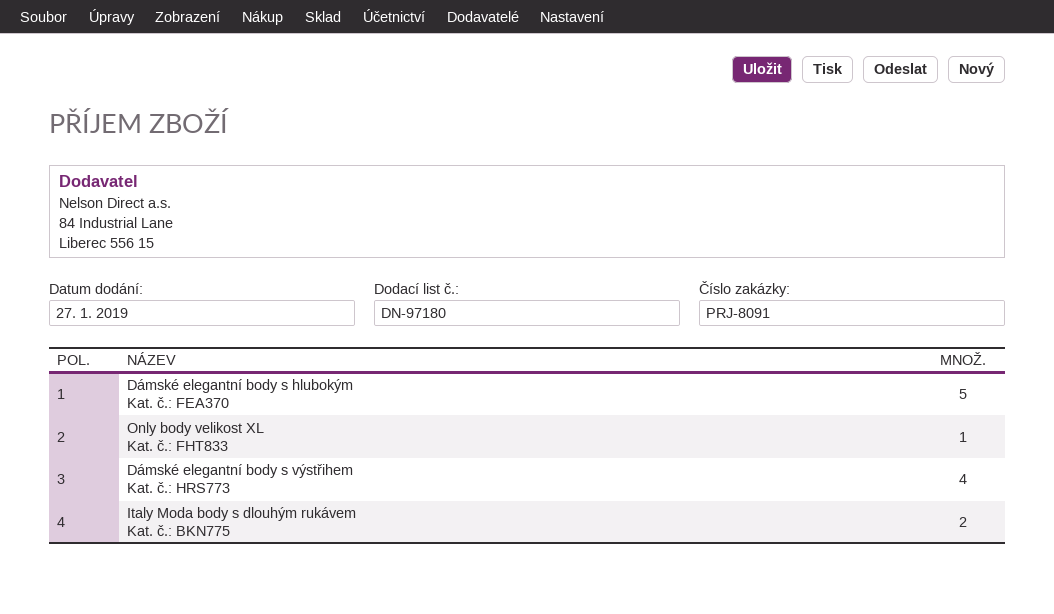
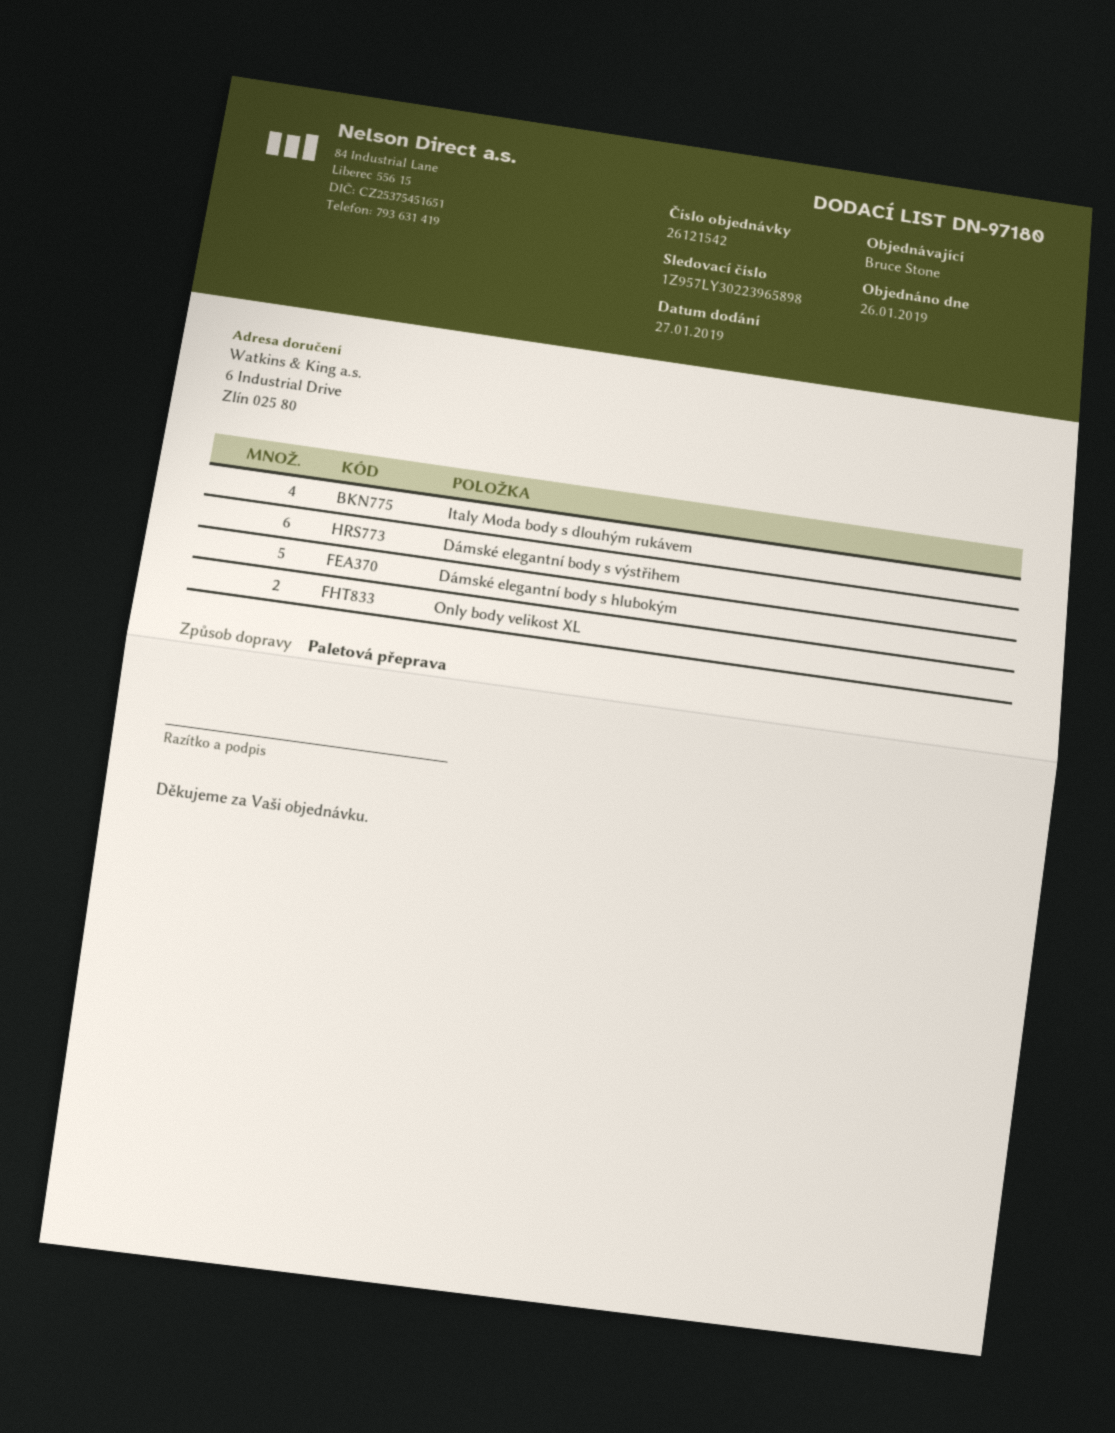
Only body velikost XL: 1 -> 2
Dámské elegantní body s výstřihem: 4 -> 6
Italy Moda body s dlouhým rukávem: 2 -> 4

